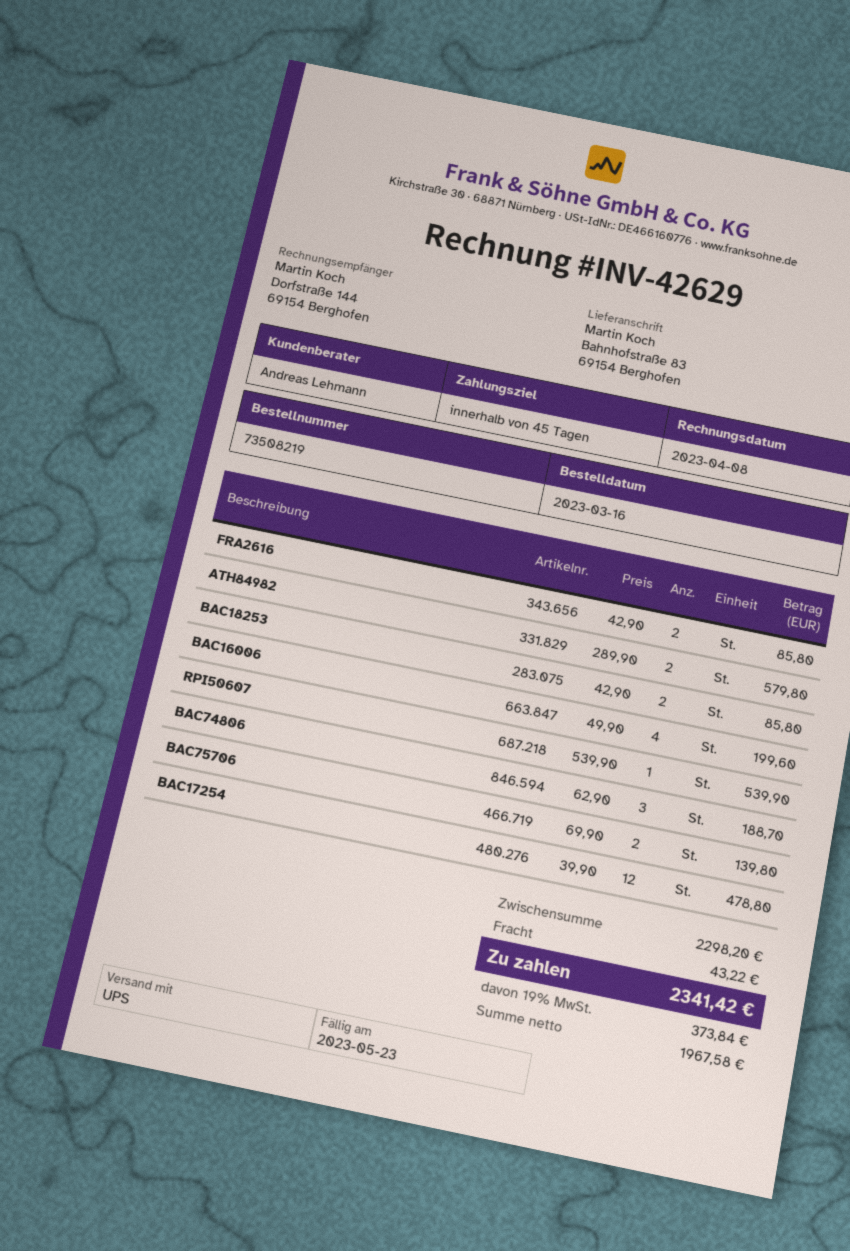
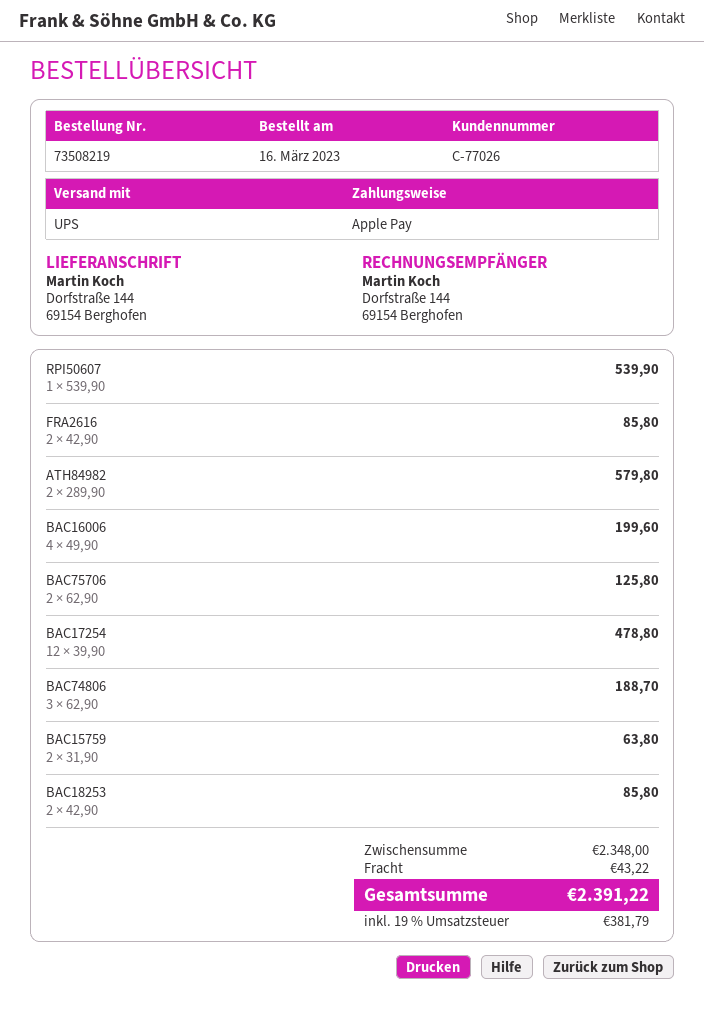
ship to: Bahnhofstraße 83, 69154 Berghofen -> Dorfstraße 144, 69154 Berghofen
BAC75706: 2 x 69.90 = 139.80 -> 2 x 62.90 = 125.80
BAC15759: none -> 2 x 31.90 = 63.80
subtotal: 2298.20 -> 2348.00
tax: 19% = 373.84 -> 19% = 381.79
total: 2341.42 -> 2391.22

